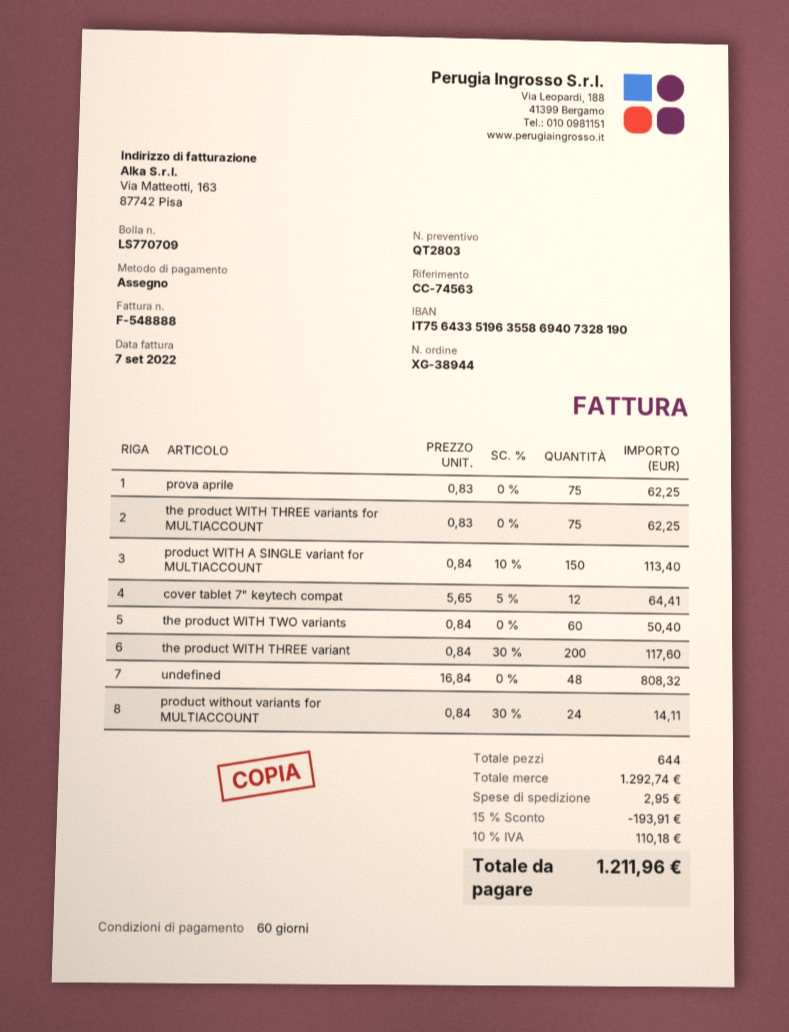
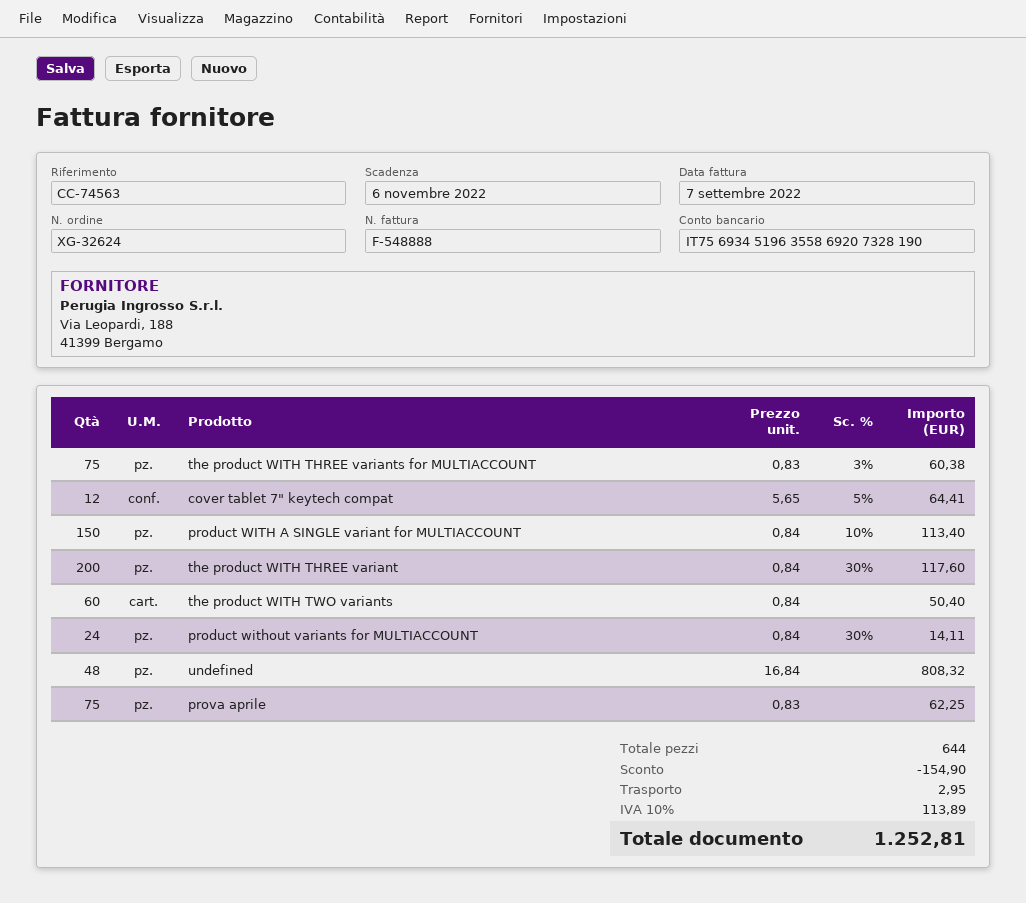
order number: XG-38944 -> XG-32624
bank account: IT7564335196355869407328190 -> IT7569345196355869207328190
the product WITH THREE variants for MULTIACCOUNT: 75 x 0.83 = 62.25 -> 75 x 0.83 - 3% = 60.38
discount: 193.91 -> 154.90
tax: 10% = 110.18 -> 10% = 113.89
total: 1211.96 -> 1252.81

